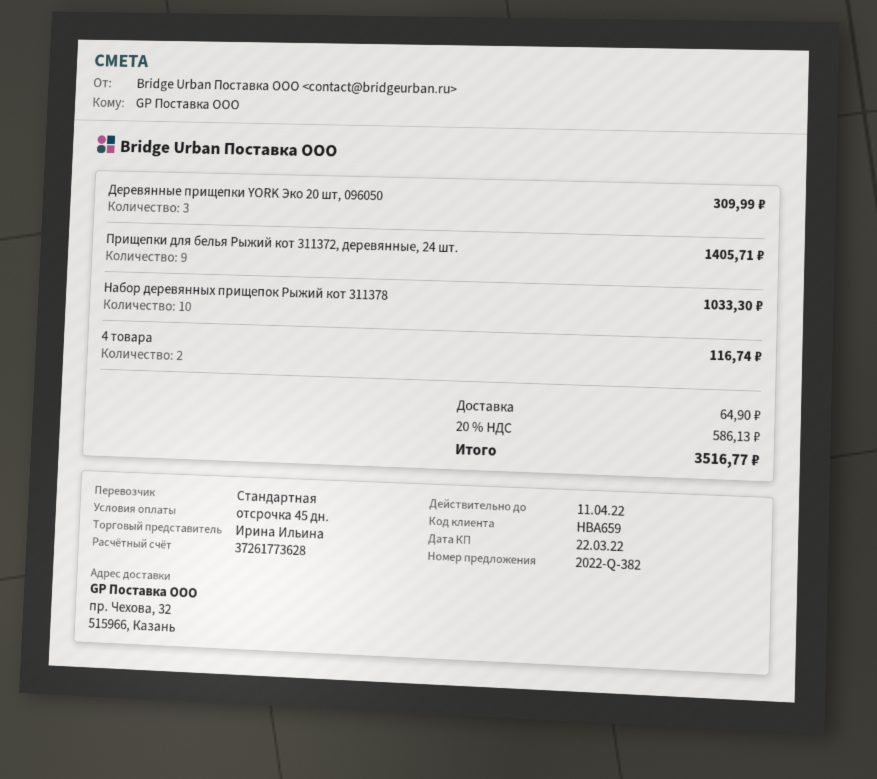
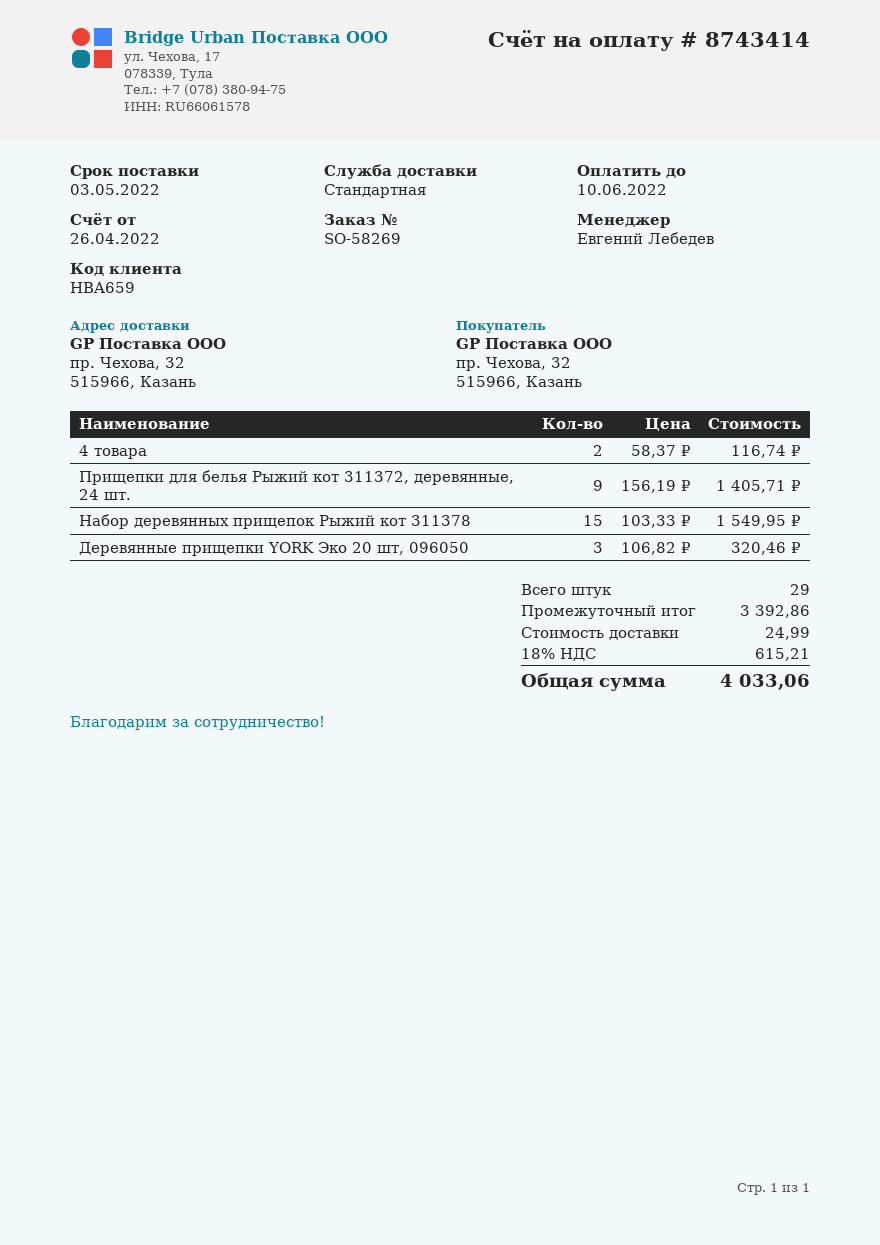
sales rep: Ирина Ильина -> Евгений Лебедев
Деревянные прищепки YORK Эко 20 шт, 096050: 3 for 309.99 -> 3 for 320.46
Набор деревянных прищепок Рыжий кот 311378: 10 for 1033.30 -> 15 for 1549.95
shipping: 64.90 -> 24.99
tax: 20% = 586.13 -> 18% = 615.21
total: 3516.77 -> 4033.06

